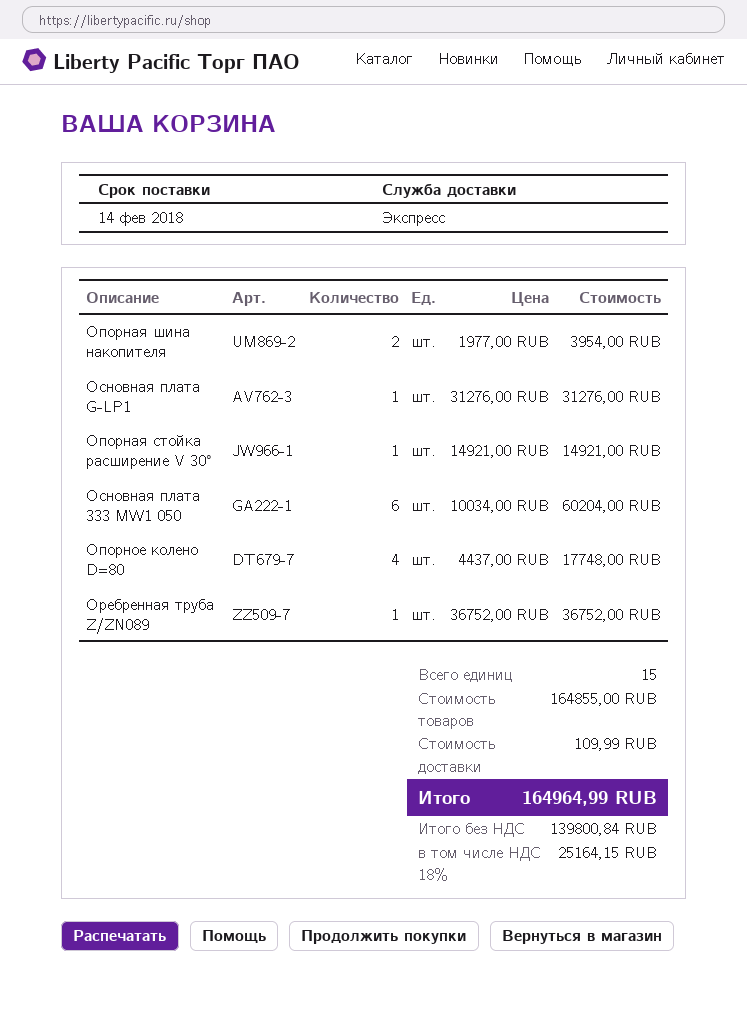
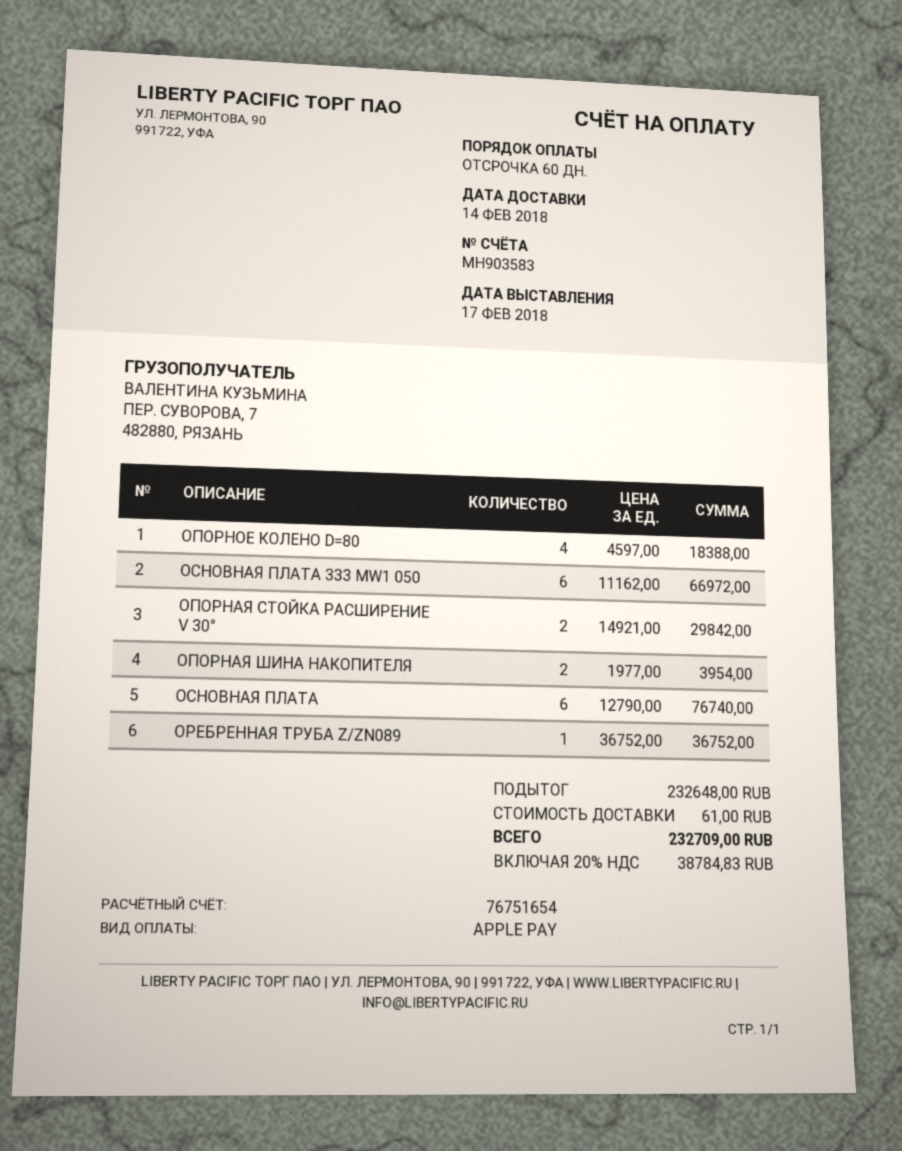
Основная плата G-LP1: 1 x 31276.00 = 31276.00 -> none
Опорная стойка расширение V 30°: 1 x 14921.00 = 14921.00 -> 2 x 14921.00 = 29842.00
Основная плата 333 MW1 050: 6 x 10034.00 = 60204.00 -> 6 x 11162.00 = 66972.00
Опорное колено D=80: 4 x 4437.00 = 17748.00 -> 4 x 4597.00 = 18388.00
ОСНОВНАЯ ПЛАТА: none -> 6 x 12790.00 = 76740.00
subtotal: 164855.00 -> 232648.00
shipping: 109.99 -> 61.00
tax: 18% = 25164.15 -> 20% = 38784.83
total: 164964.99 -> 232709.00

